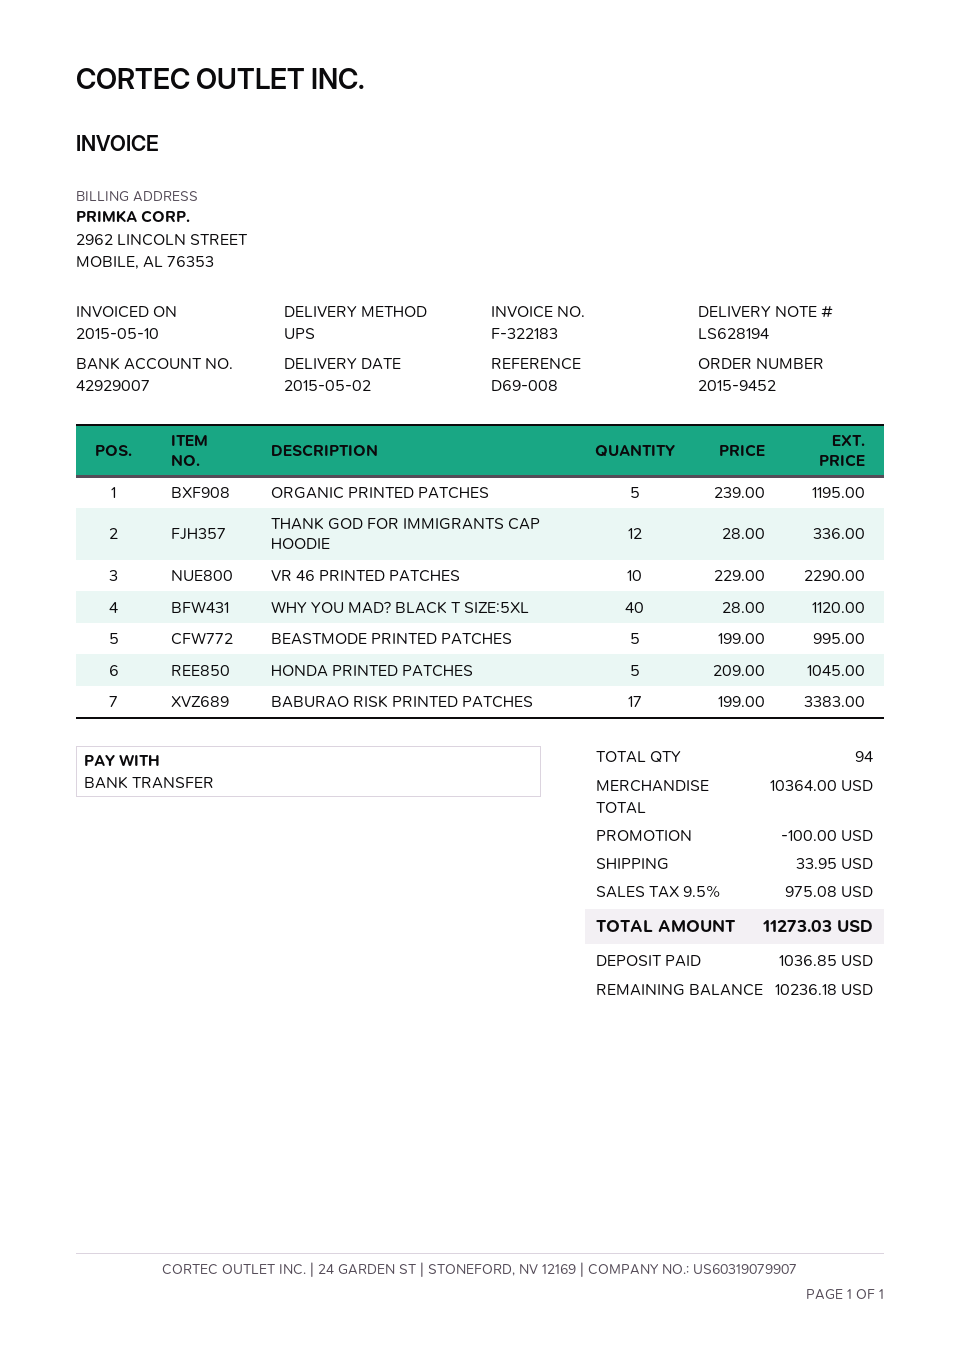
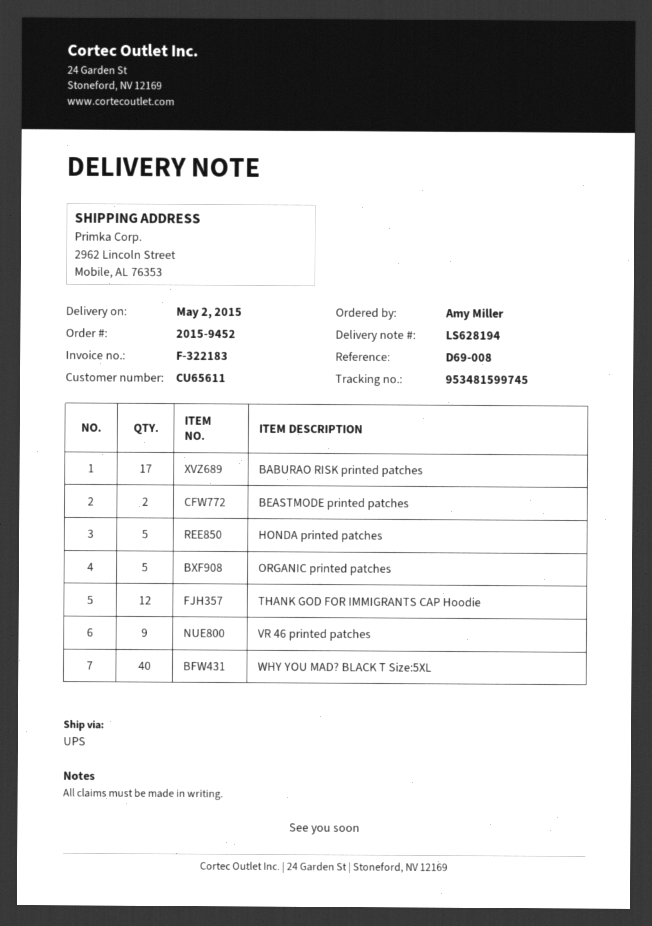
VR 46 PRINTED PATCHES: 10 -> 9
BEASTMODE PRINTED PATCHES: 5 -> 2

